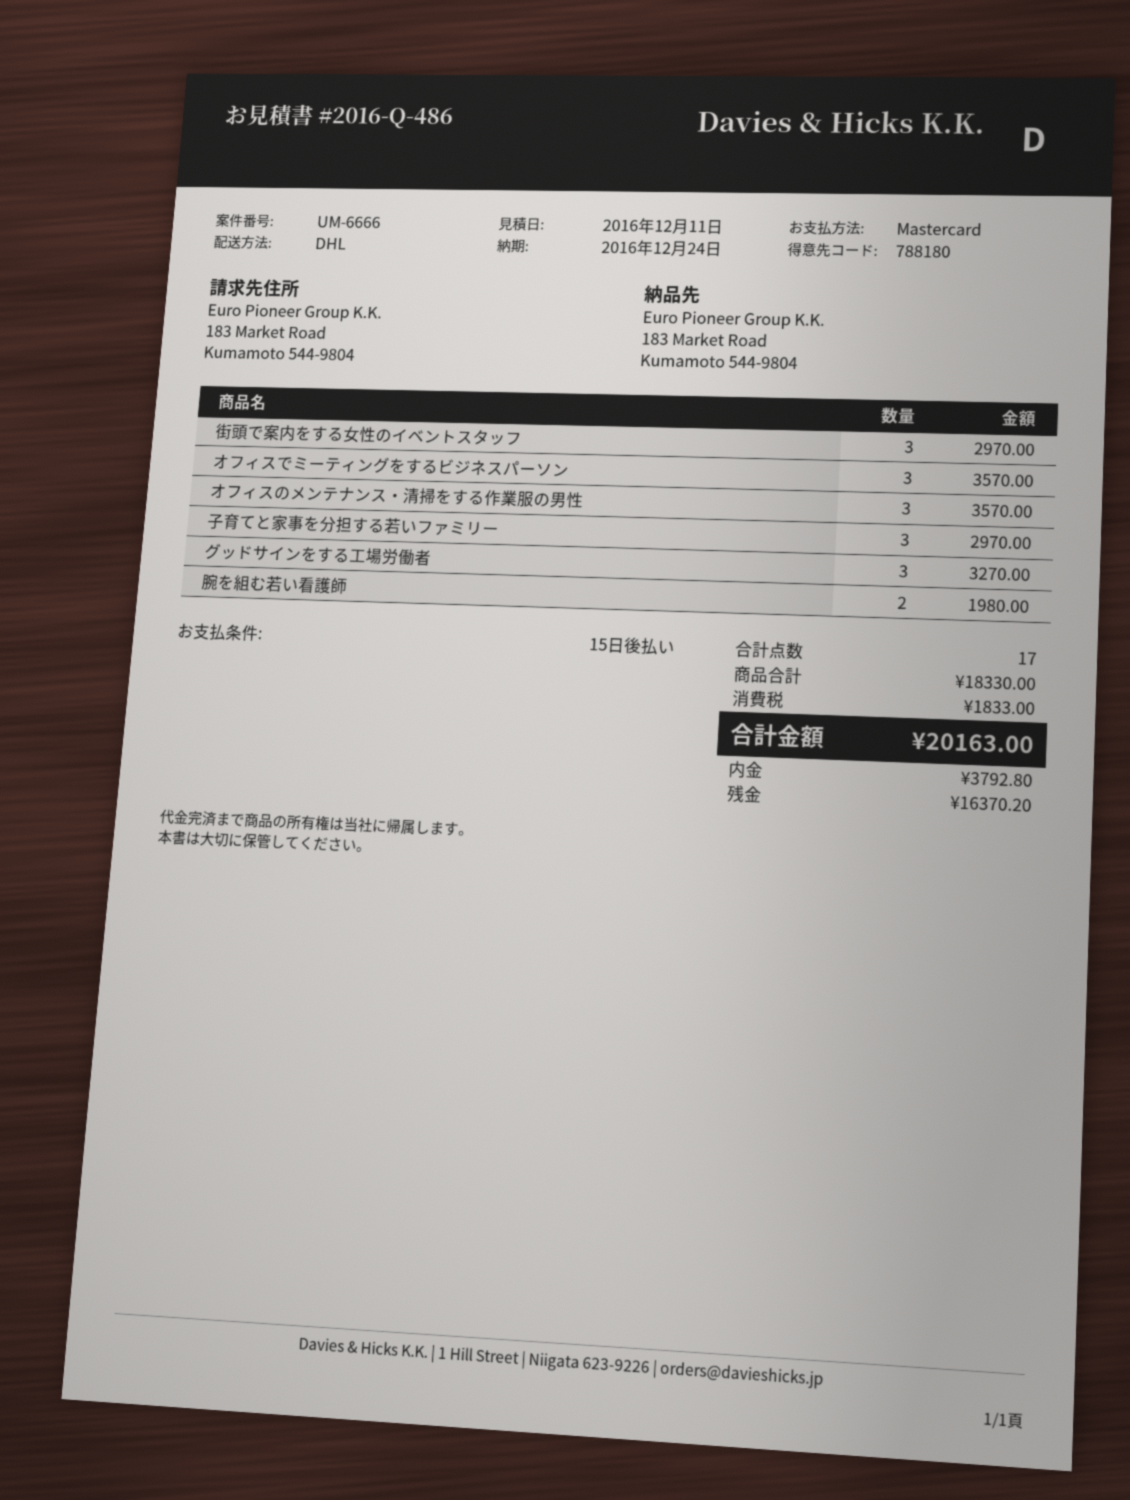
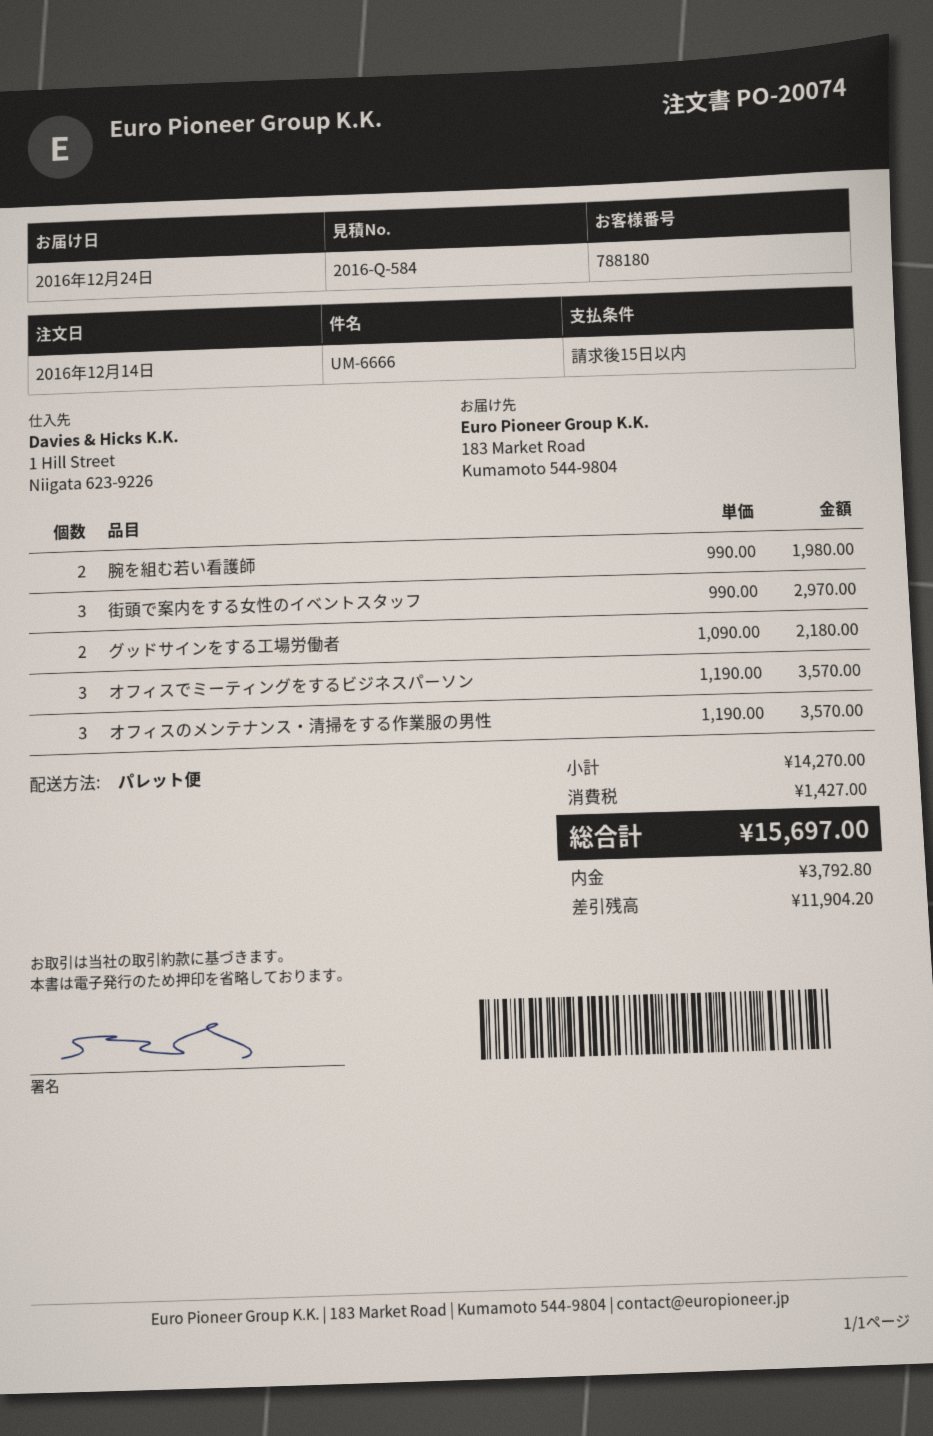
quote number: 2016-Q-486 -> 2016-Q-584
shipping method: DHL -> pallet freight
子育てと家事を分担する若いファミリー: 3 for 2970.00 -> none
グッドサインをする工場労働者: 3 for 3270.00 -> 2 for 2180.00
subtotal: 18330.00 -> 14270.00
tax: 1833.00 -> 1427.00
total: 20163.00 -> 15697.00
balance: 16370.20 -> 11904.20

